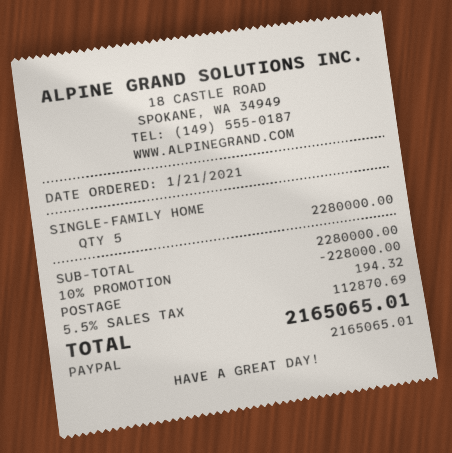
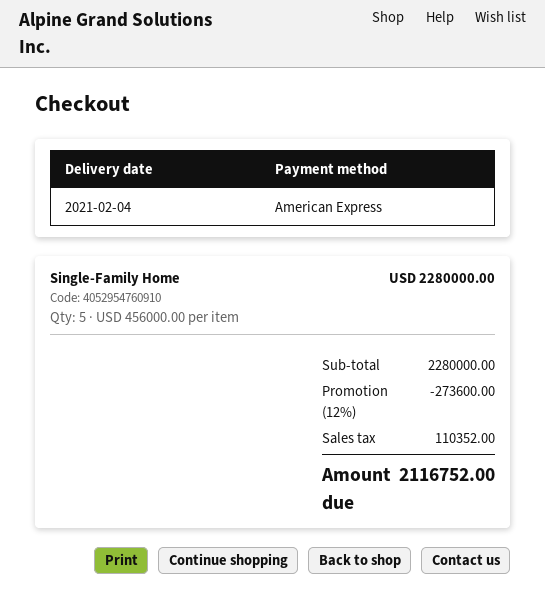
payment method: PayPal -> American Express
discount: 10% = 228000.00 -> 12% = 273600.00
shipping: 194.32 -> none
tax: 112870.69 -> 110352.00
total: 2165065.01 -> 2116752.00

